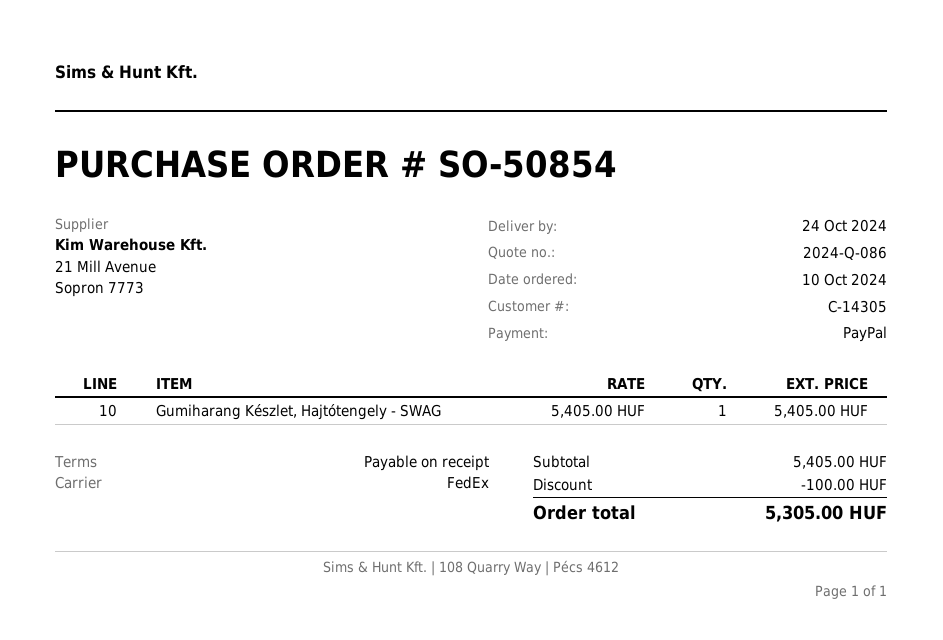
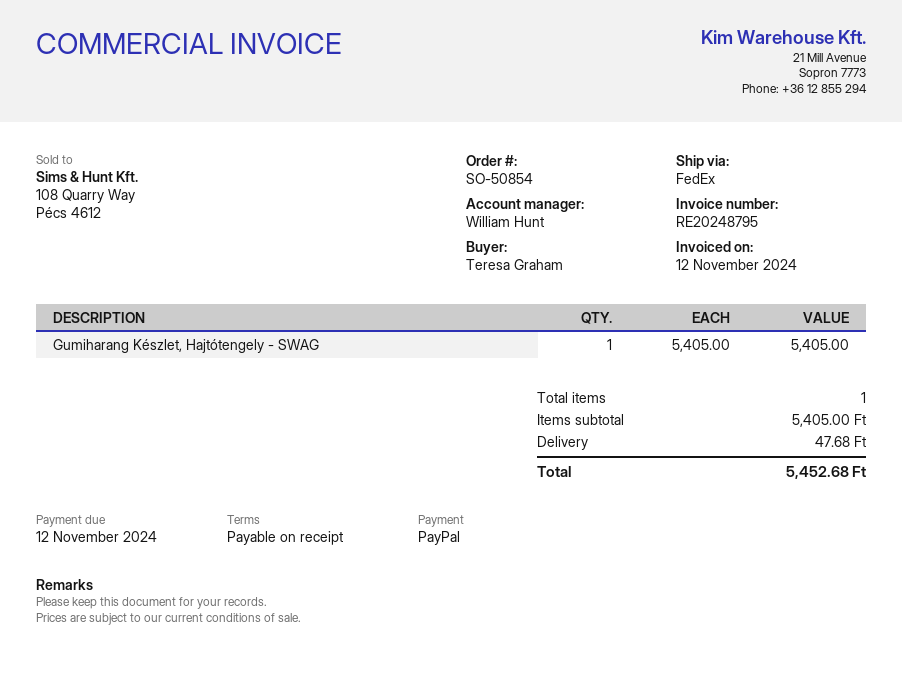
discount: 100.00 -> none
shipping: none -> 47.68
total: 5305.00 -> 5452.68

